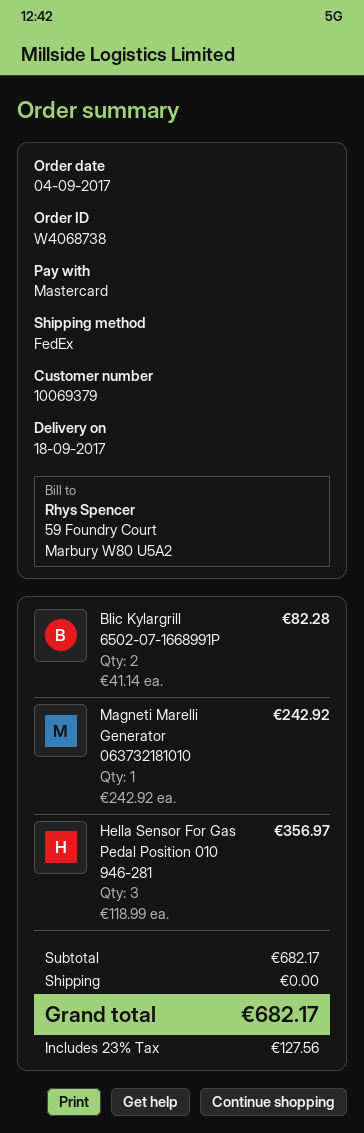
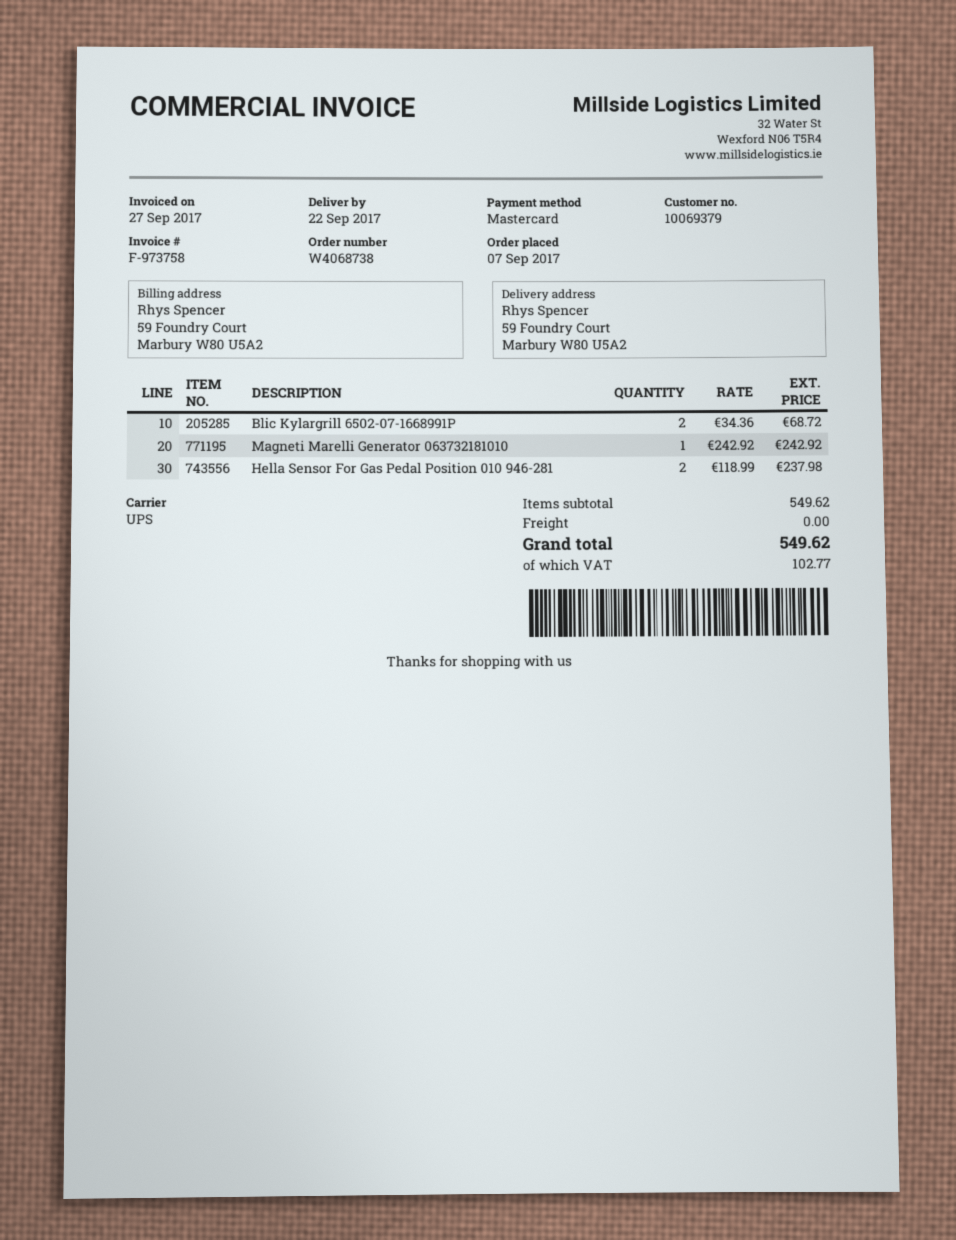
order date: 2017-09-04 -> 2017-09-07
delivery date: 2017-09-18 -> 2017-09-22
shipping method: FedEx -> UPS
Blic Kylargrill 6502-07-1668991P: 2 x 41.14 = 82.28 -> 2 x 34.36 = 68.72
Hella Sensor For Gas Pedal Position 010 946-281: 3 x 118.99 = 356.97 -> 2 x 118.99 = 237.98
subtotal: 682.17 -> 549.62
tax: 127.56 -> 102.77
total: 682.17 -> 549.62

